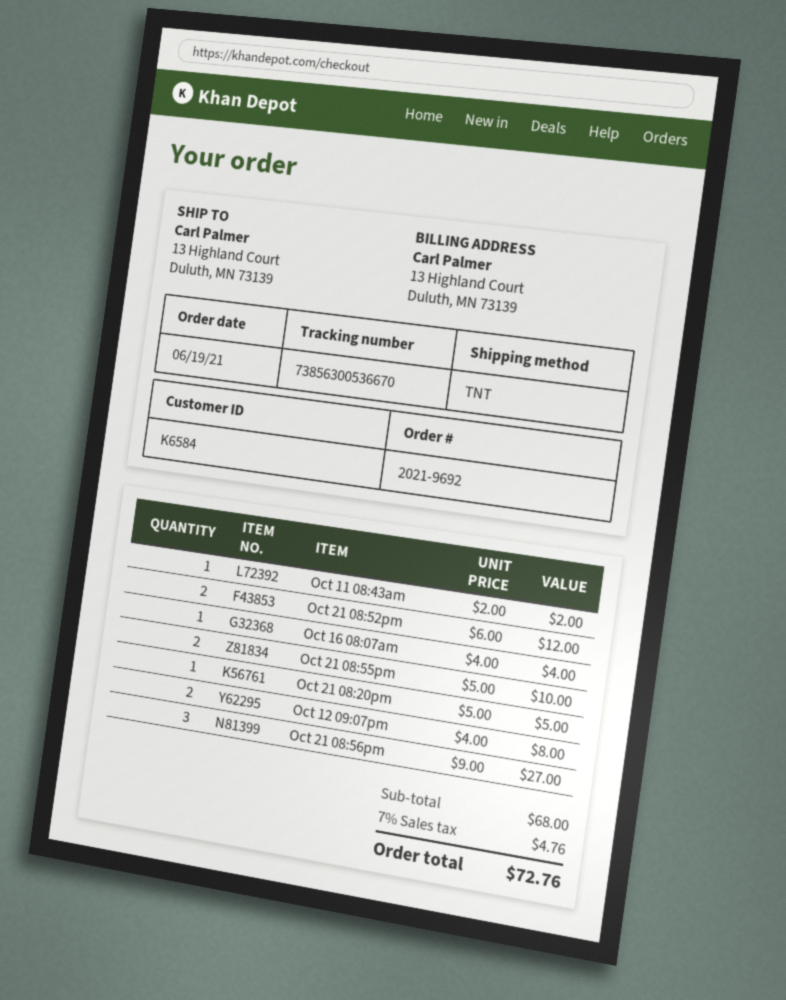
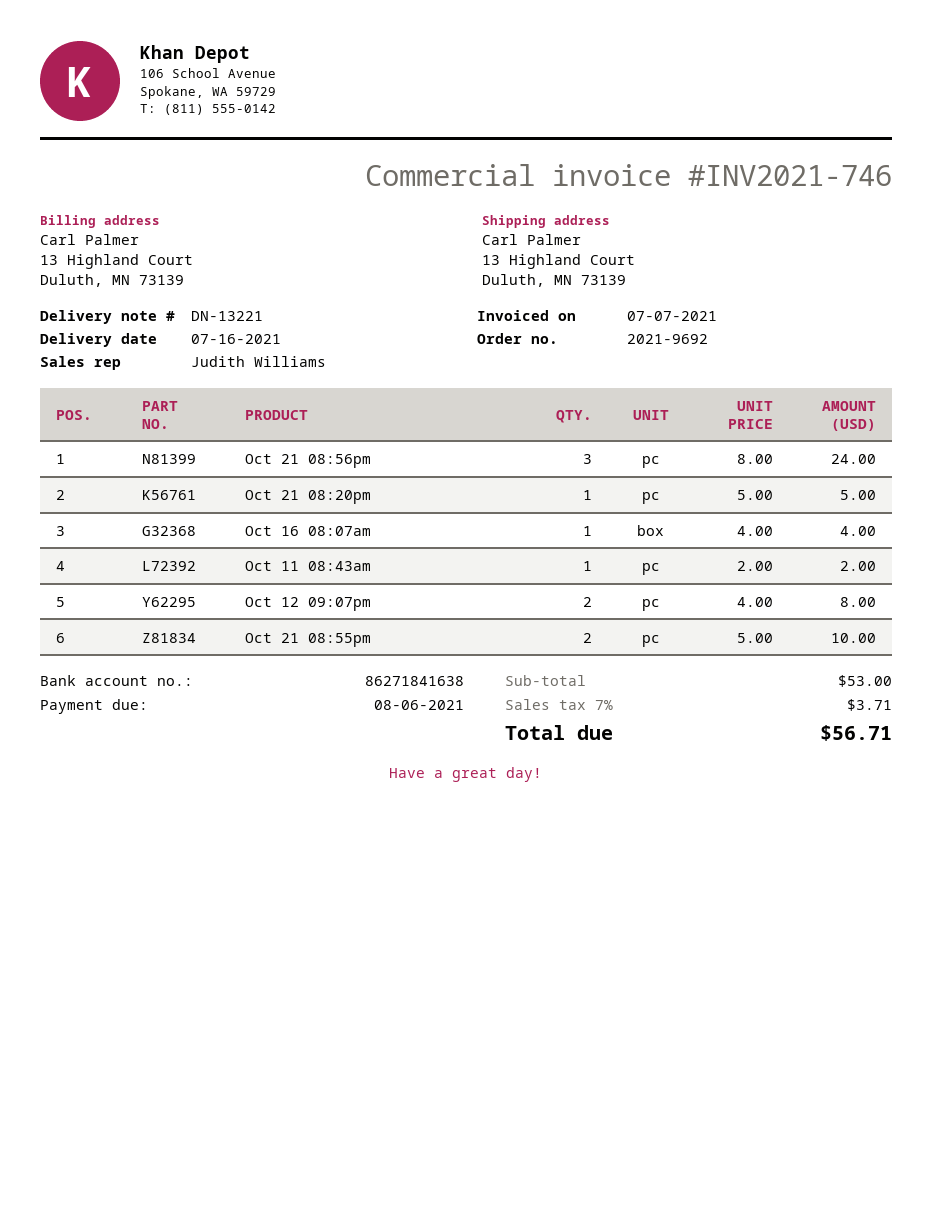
Oct 21 08:52pm: 2 x 6.00 = 12.00 -> none
Oct 21 08:56pm: 3 x 9.00 = 27.00 -> 3 x 8.00 = 24.00
subtotal: 68.00 -> 53.00
tax: 7% = 4.76 -> 7% = 3.71
total: 72.76 -> 56.71

